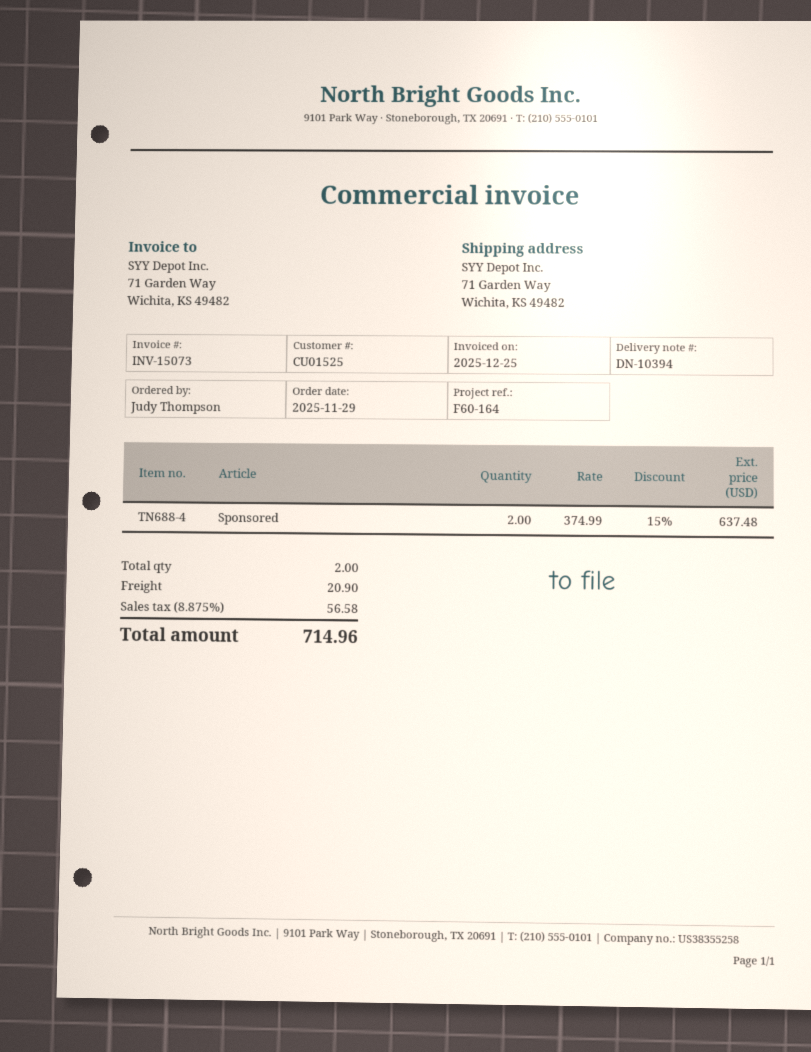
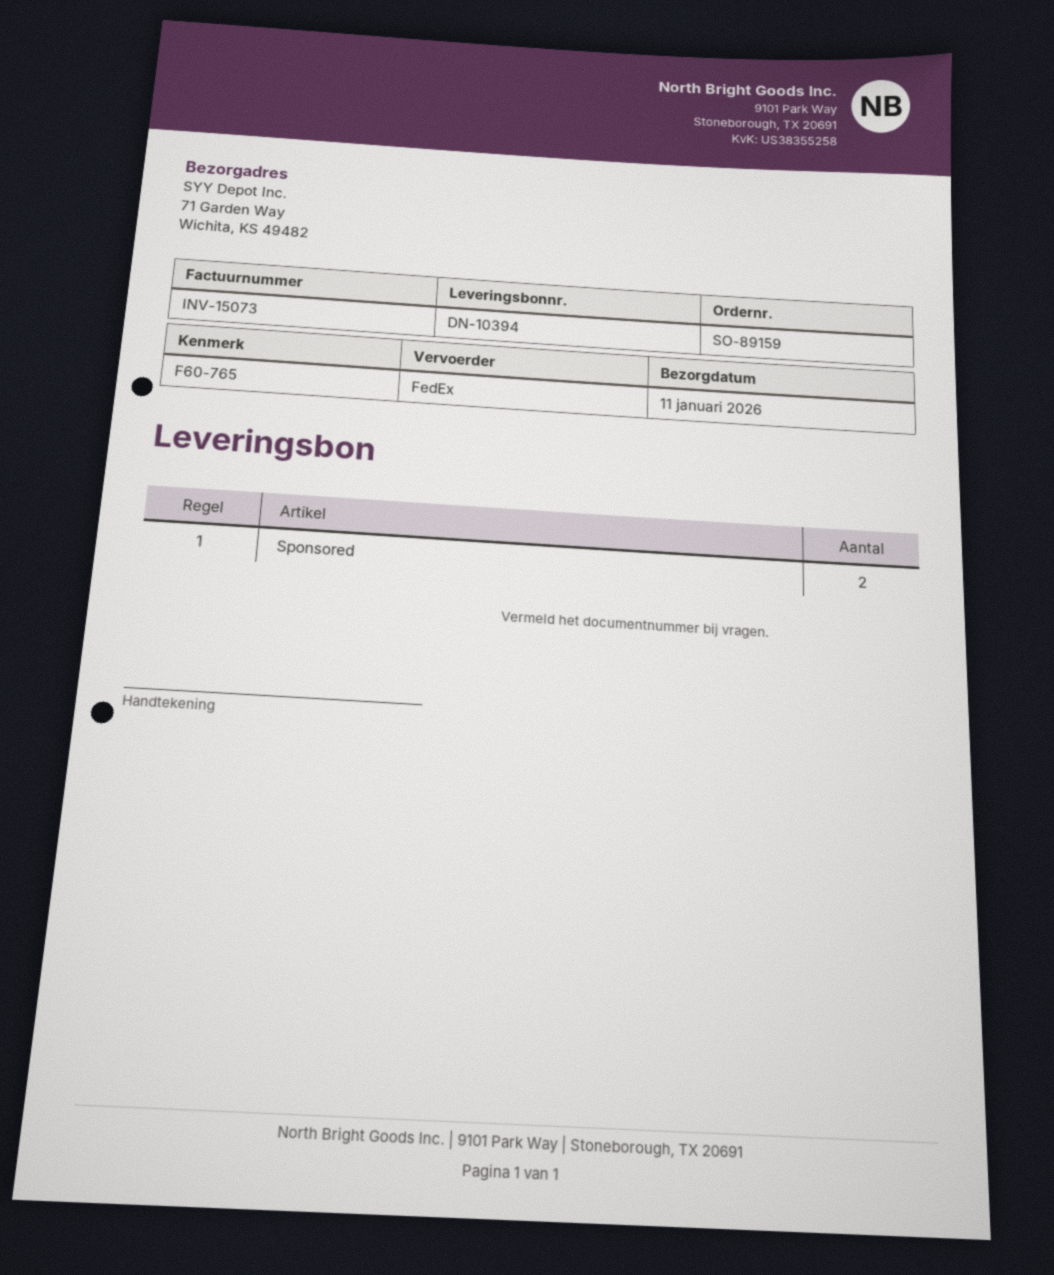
reference: F60-164 -> F60-765

